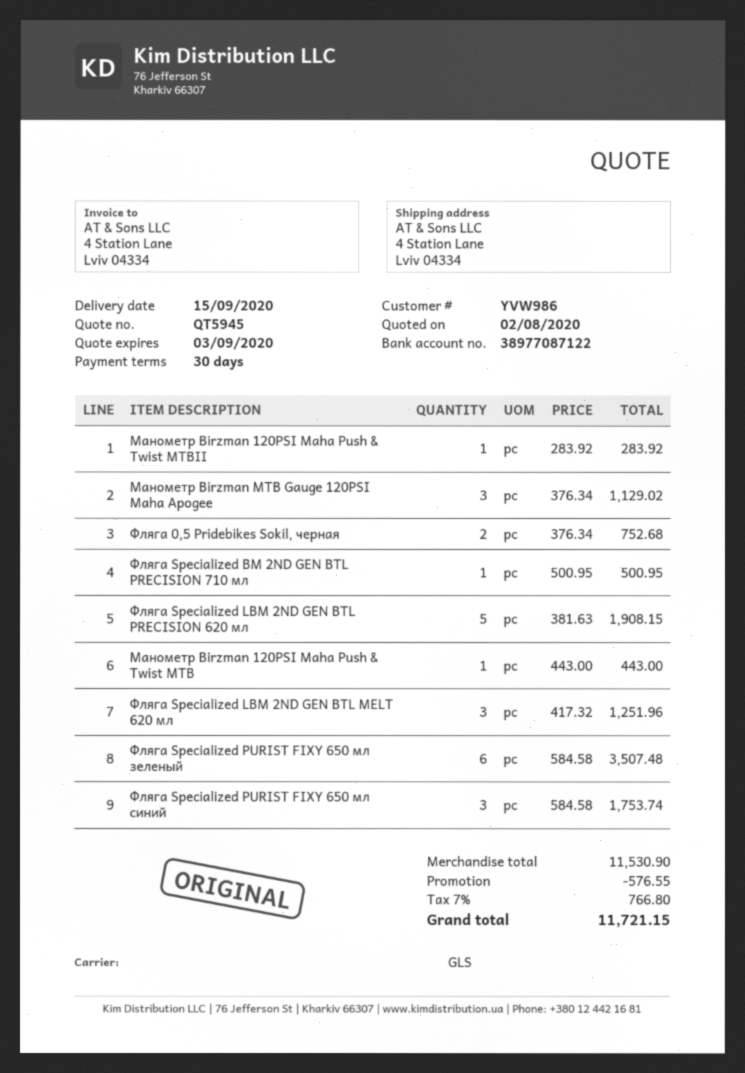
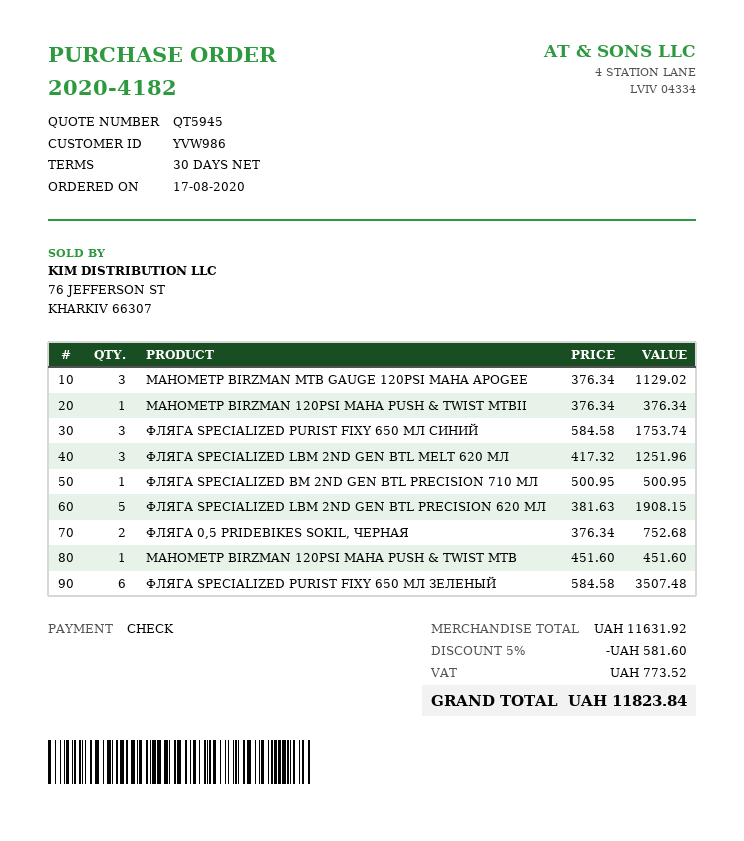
Манометр Birzman 120PSI Maha Push & Twist MTBII: 1 x 283.92 = 283.92 -> 1 x 376.34 = 376.34
Манометр Birzman 120PSI Maha Push & Twist MTB: 1 x 443.00 = 443.00 -> 1 x 451.60 = 451.60
subtotal: 11530.90 -> 11631.92
discount: 576.55 -> 581.60
tax: 766.80 -> 773.52
total: 11721.15 -> 11823.84

